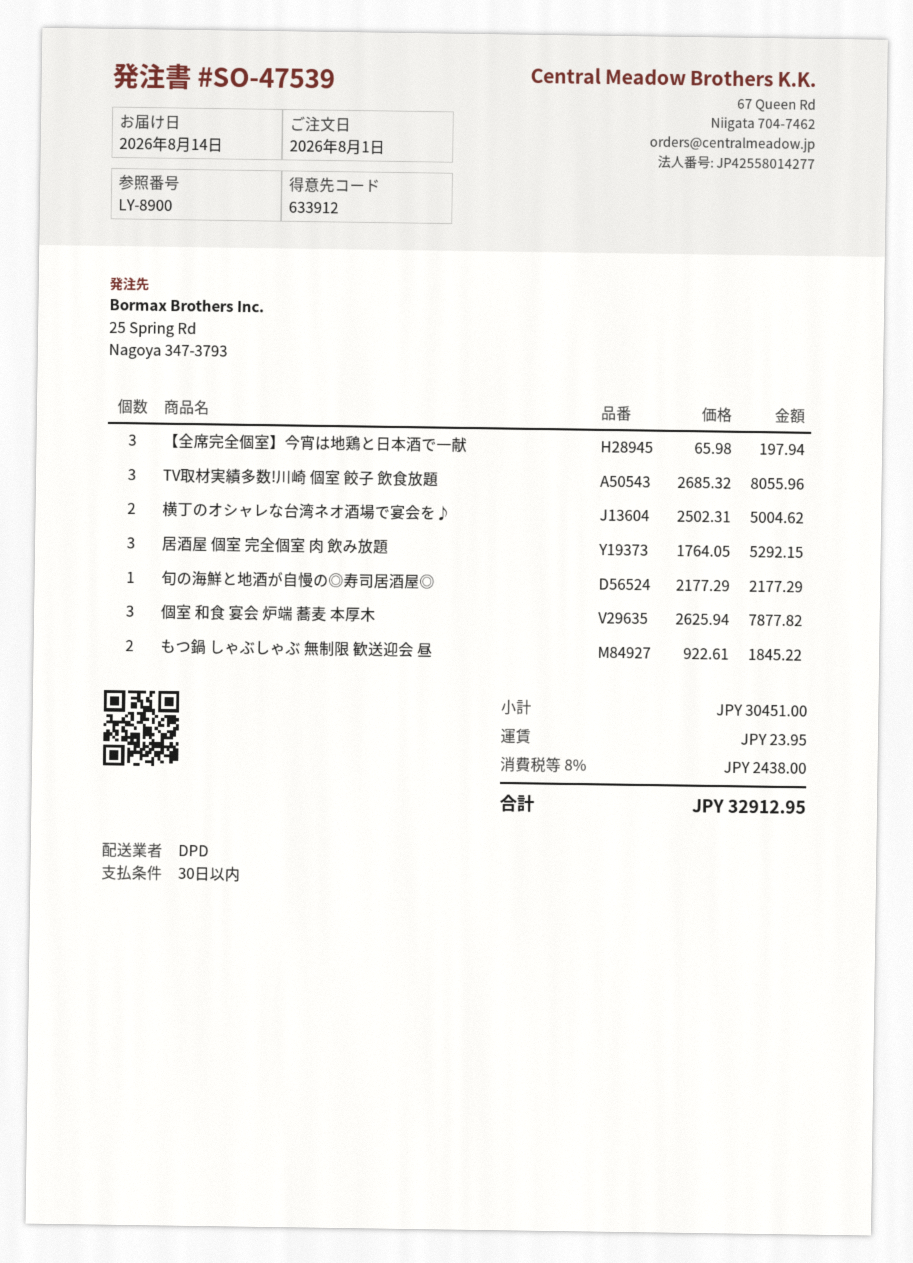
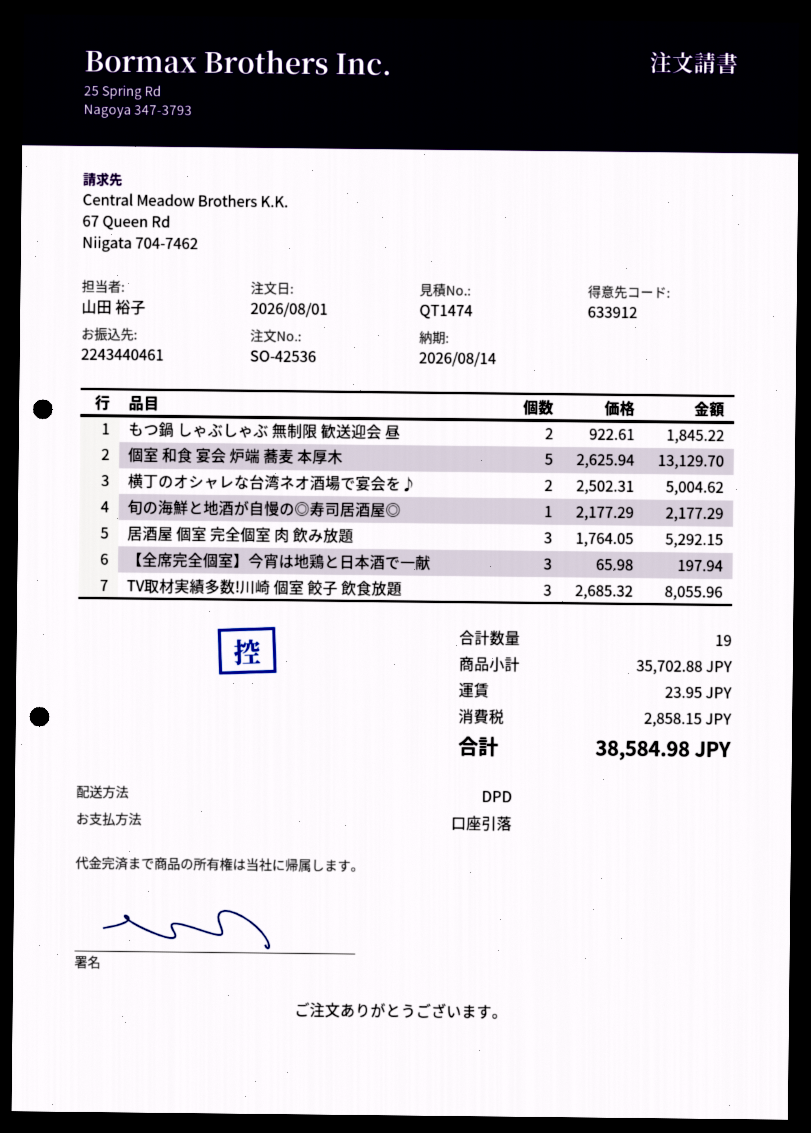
order number: SO-47539 -> SO-42536
個室 和食 宴会 炉端 蕎麦 本厚木: 3 x 2625.94 = 7877.82 -> 5 x 2625.94 = 13129.70
subtotal: 30451.00 -> 35702.88
tax: 2438.00 -> 2858.15
total: 32912.95 -> 38584.98

